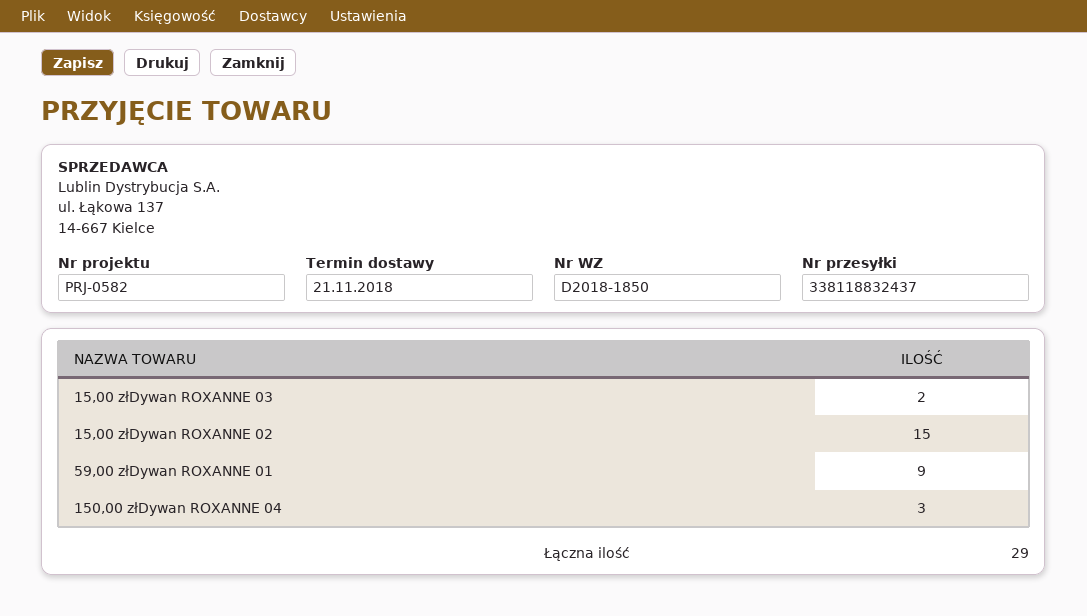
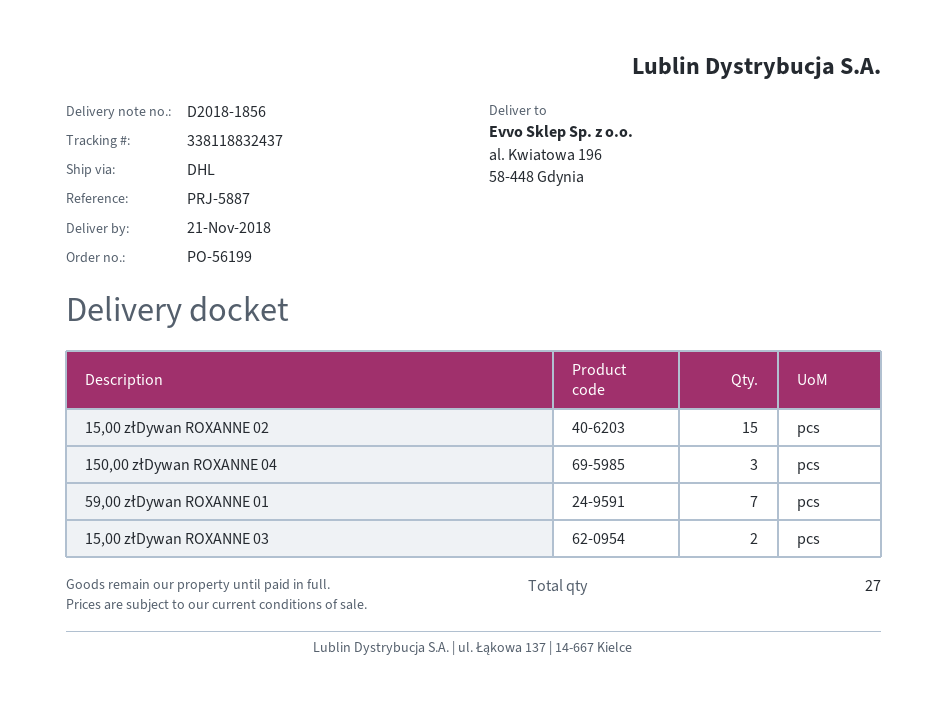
delivery note number: D2018-1850 -> D2018-1856
reference: PRJ-0582 -> PRJ-5887
59,00 złDywan ROXANNE 01: 9 -> 7
total quantity: 29 -> 27

